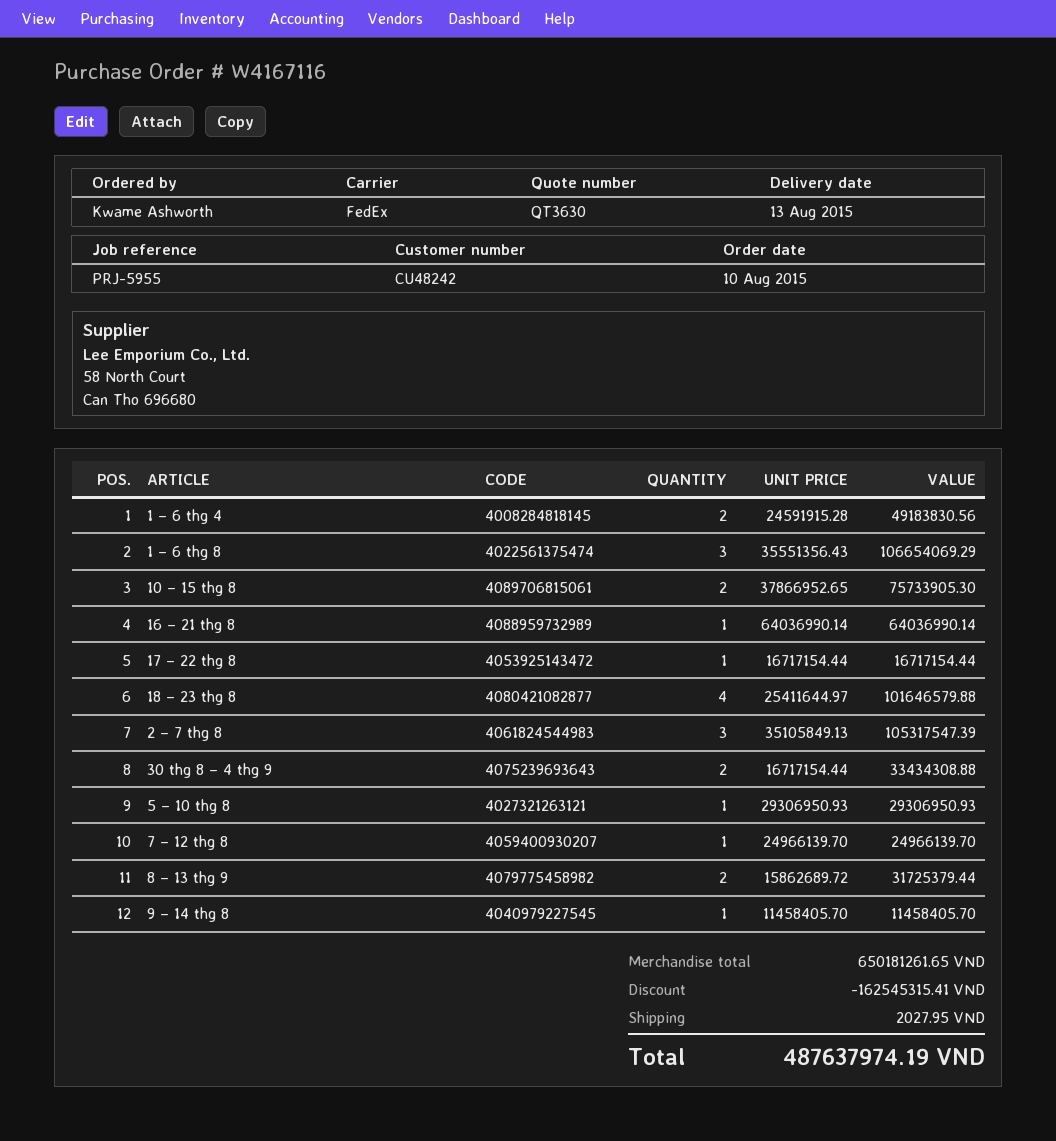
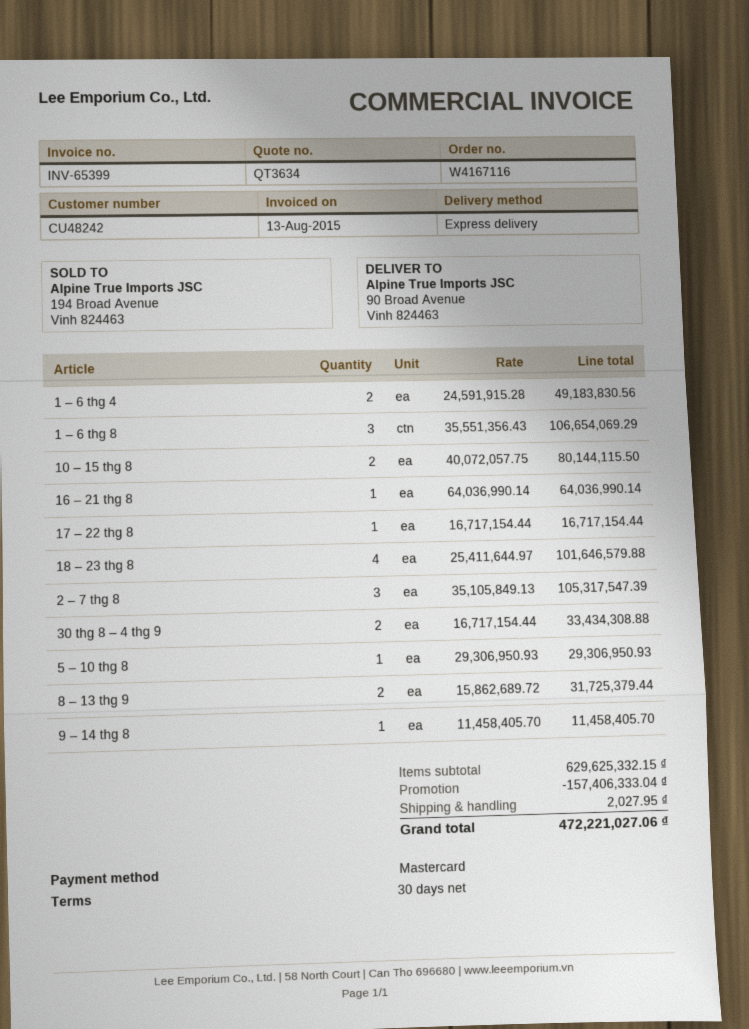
quote number: QT3630 -> QT3634
shipping method: FedEx -> express
10 – 15 thg 8: 2 x 37866952.65 = 75733905.30 -> 2 x 40072057.75 = 80144115.50
7 – 12 thg 8: 1 x 24966139.70 = 24966139.70 -> none
subtotal: 650181261.65 -> 629625332.15
discount: 162545315.41 -> 157406333.04
total: 487637974.19 -> 472221027.06

